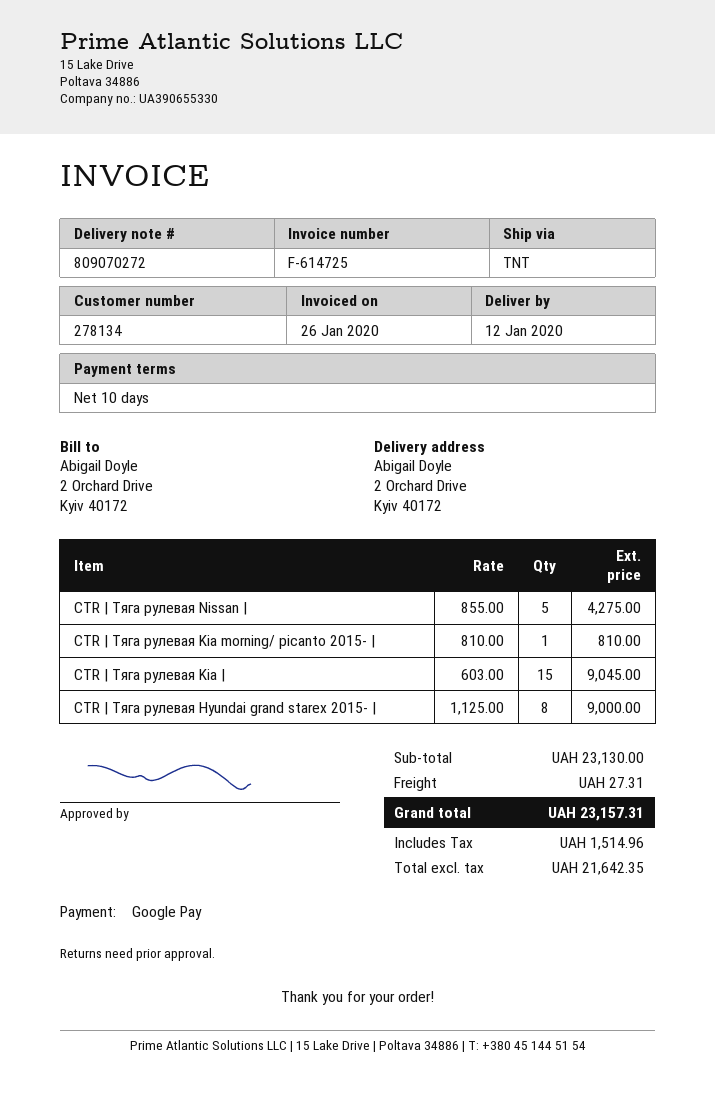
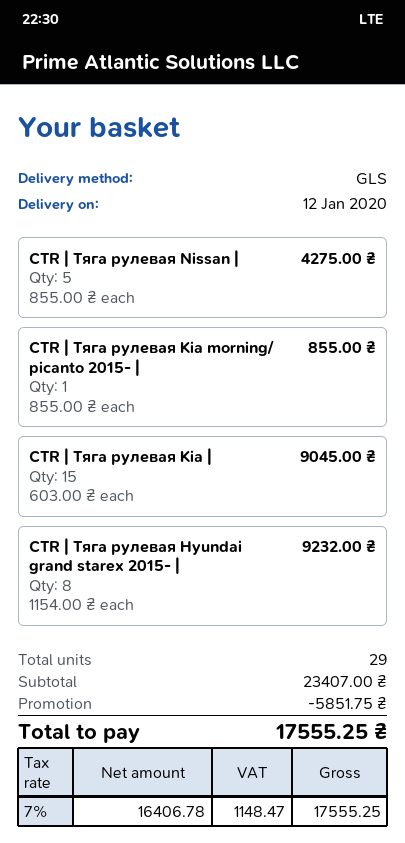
shipping method: TNT -> GLS
CTR | Тяга рулевая Kia morning/ picanto 2015- |: 1 x 810.00 = 810.00 -> 1 x 855.00 = 855.00
CTR | Тяга рулевая Hyundai grand starex 2015- |: 8 x 1125.00 = 9000.00 -> 8 x 1154.00 = 9232.00
subtotal: 23130.00 -> 23407.00
discount: none -> 5851.75
shipping: 27.31 -> none
net: 21642.35 -> 16406.78
tax: 1514.96 -> 1148.47
total: 23157.31 -> 17555.25

